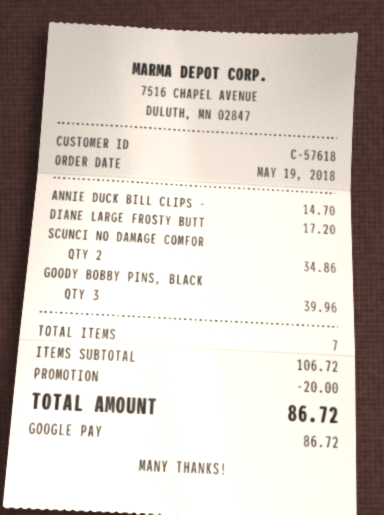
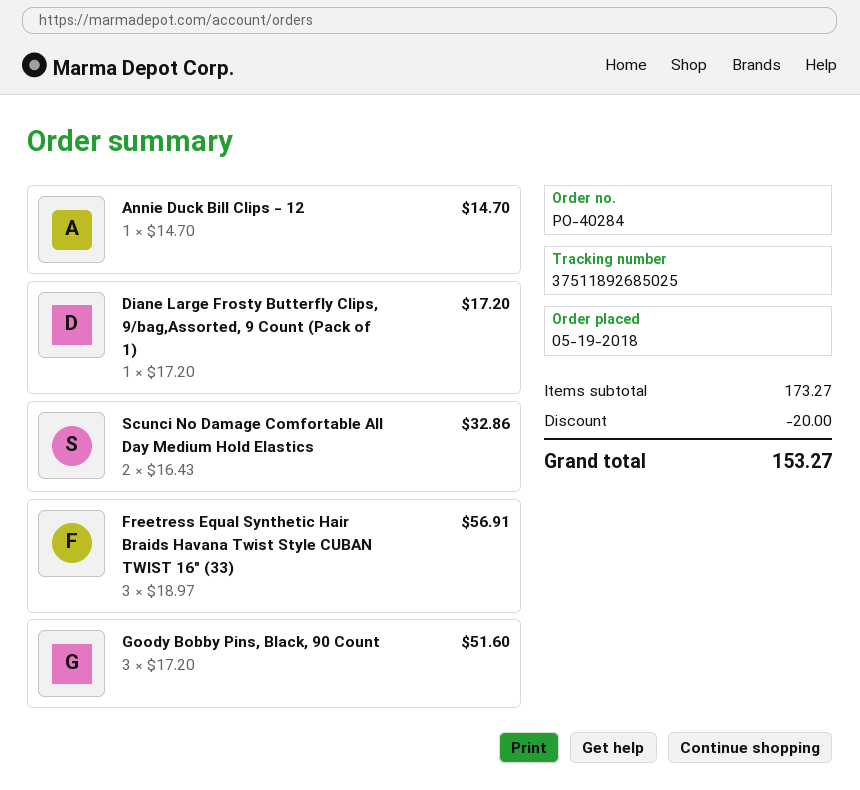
SCUNCI NO DAMAGE COMFOR: 2 for 34.86 -> 2 for 32.86
GOODY BOBBY PINS, BLACK: 3 for 39.96 -> 3 for 51.60
Freetress Equal Synthetic Hair Braids Havana Twist Style CUBAN TWIST 16" (33): none -> 3 for 56.91
subtotal: 106.72 -> 173.27
total: 86.72 -> 153.27

